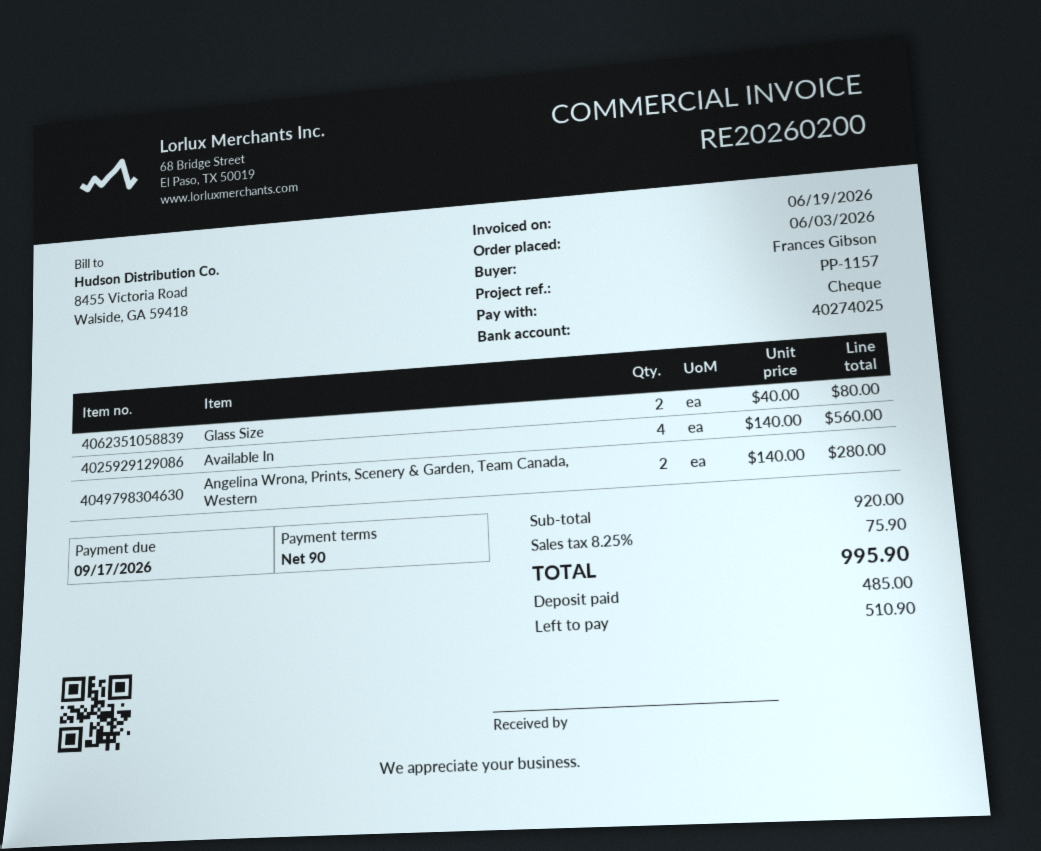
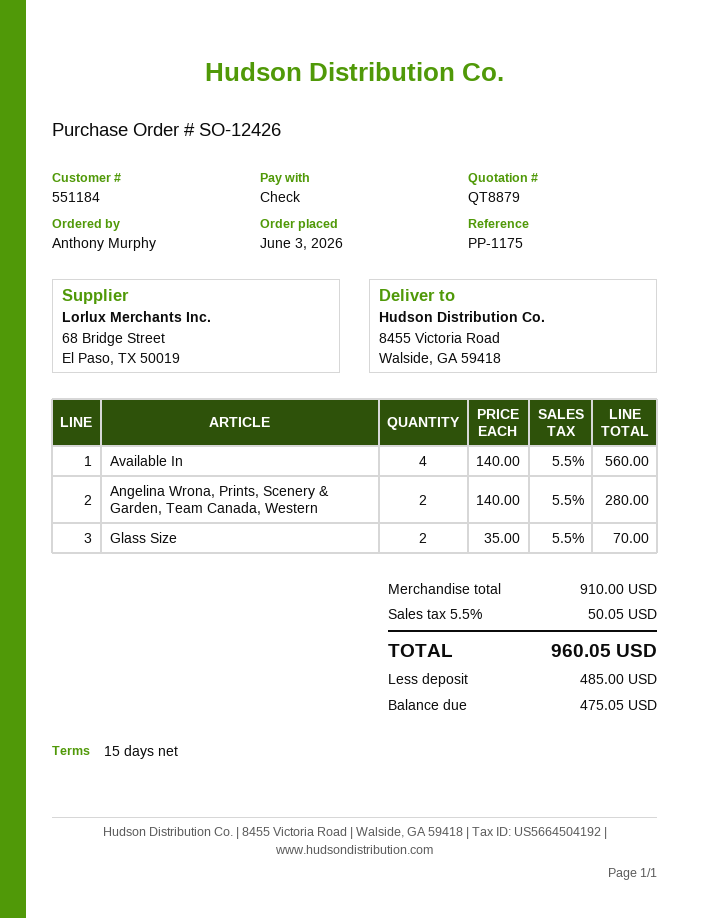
payment terms: 90 days -> 15 days
reference: PP-1157 -> PP-1175
ordered by: Frances Gibson -> Anthony Murphy
Glass Size: 2 x 40.00 = 80.00 -> 2 x 35.00 = 70.00
subtotal: 920.00 -> 910.00
tax: 8.25% = 75.90 -> 5.5% = 50.05
total: 995.90 -> 960.05
balance: 510.90 -> 475.05

